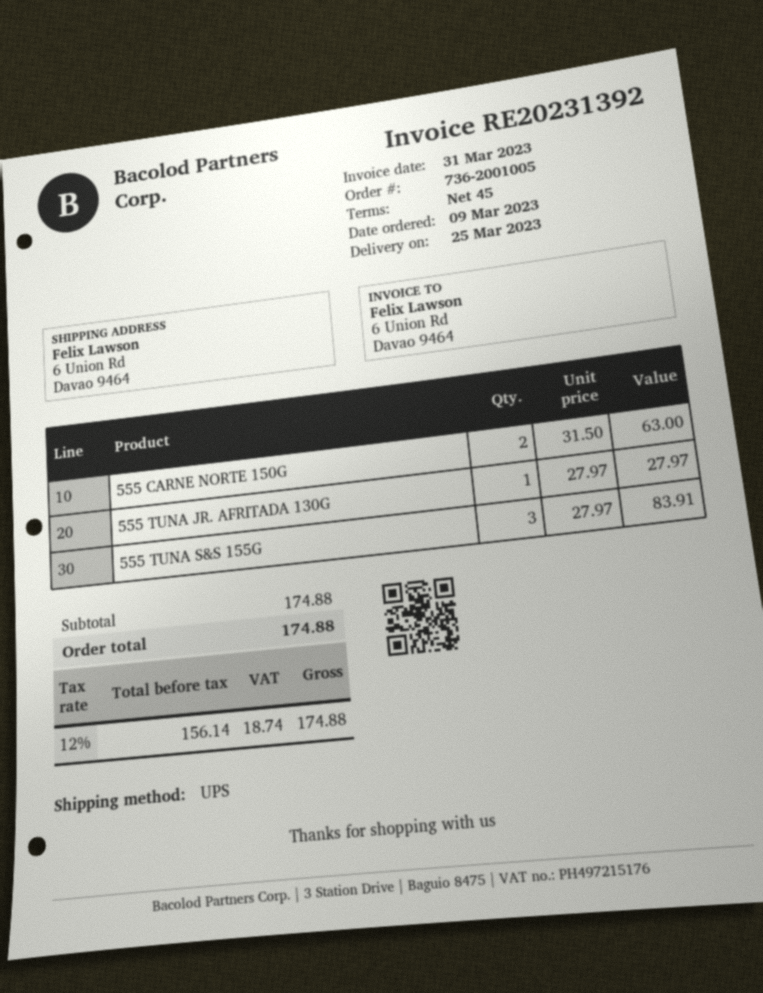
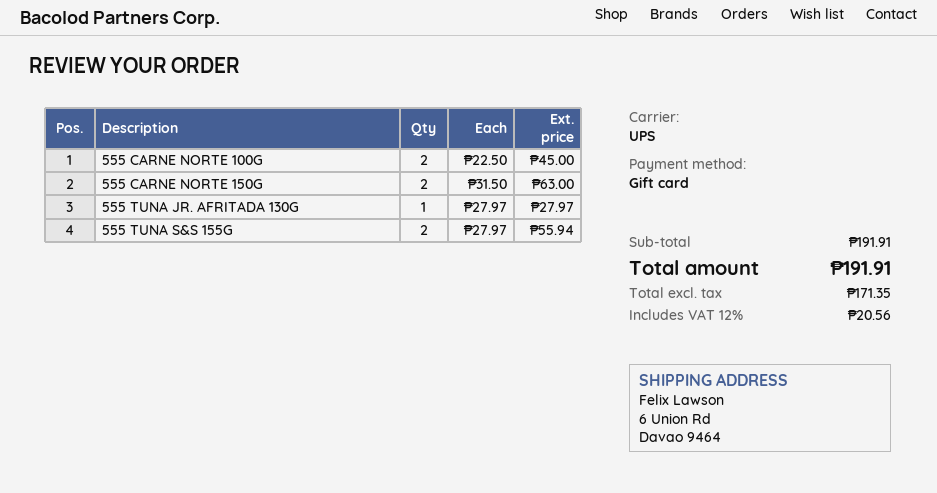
555 TUNA S&S 155G: 3 x 27.97 = 83.91 -> 2 x 27.97 = 55.94
555 CARNE NORTE 100G: none -> 2 x 22.50 = 45.00
subtotal: 174.88 -> 191.91
net: 156.14 -> 171.35
tax: 12% = 18.74 -> 12% = 20.56
total: 174.88 -> 191.91

